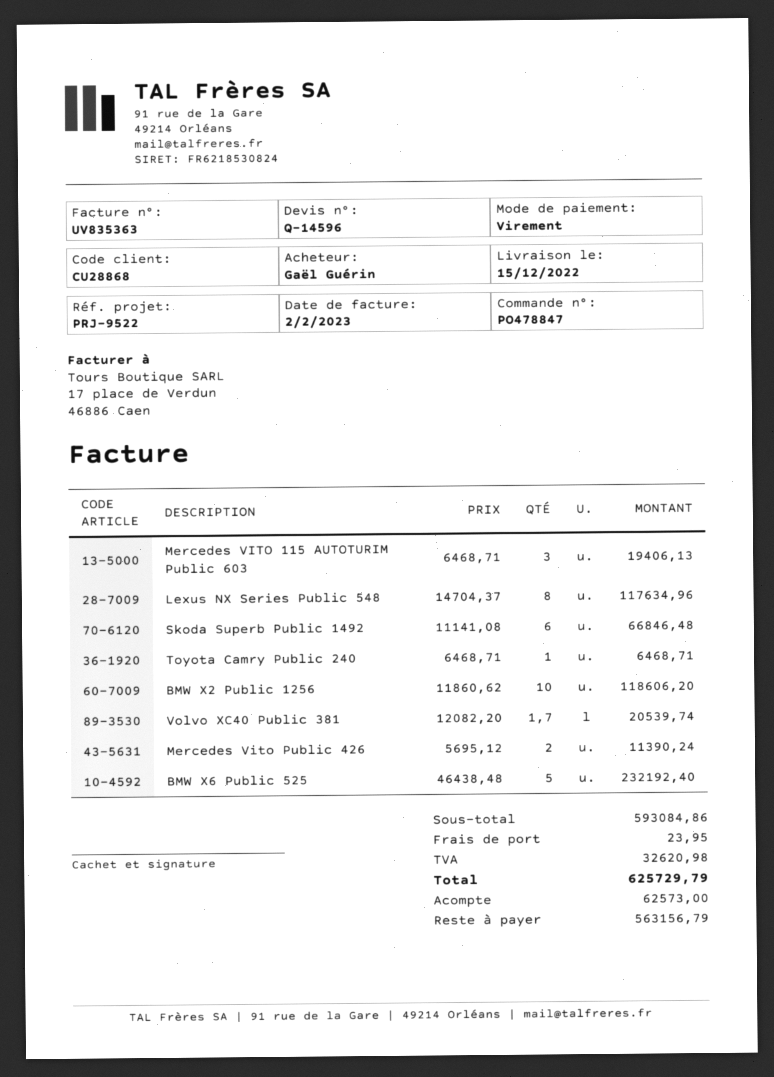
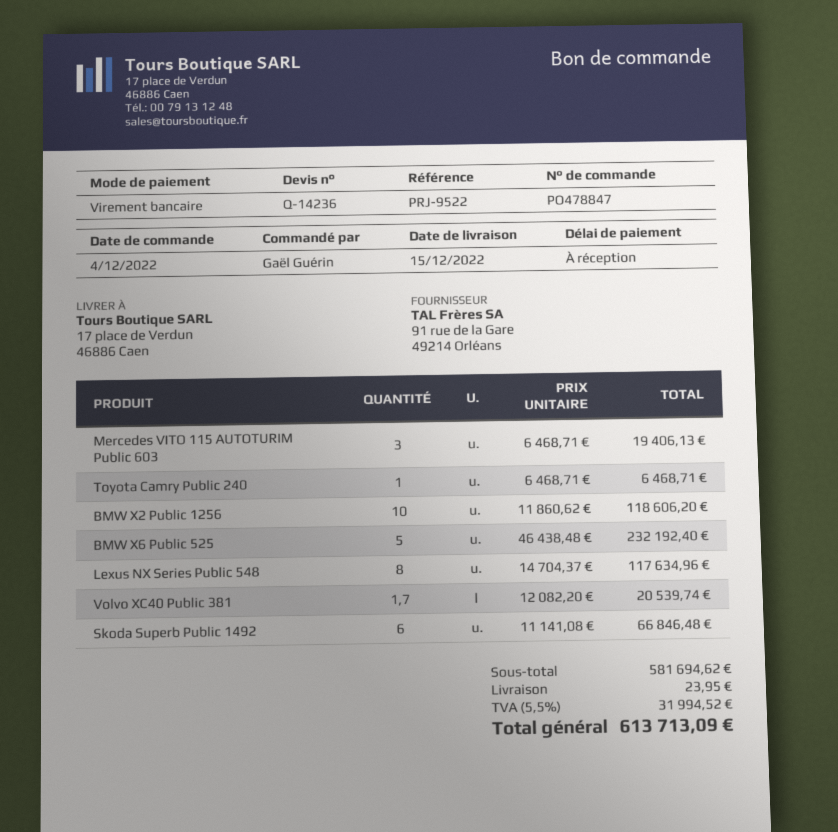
quote number: Q-14596 -> Q-14236
Mercedes Vito Public 426: 2 x 5695.12 = 11390.24 -> none
subtotal: 593084.86 -> 581694.62
tax: 32620.98 -> 31994.52
total: 625729.79 -> 613713.09

